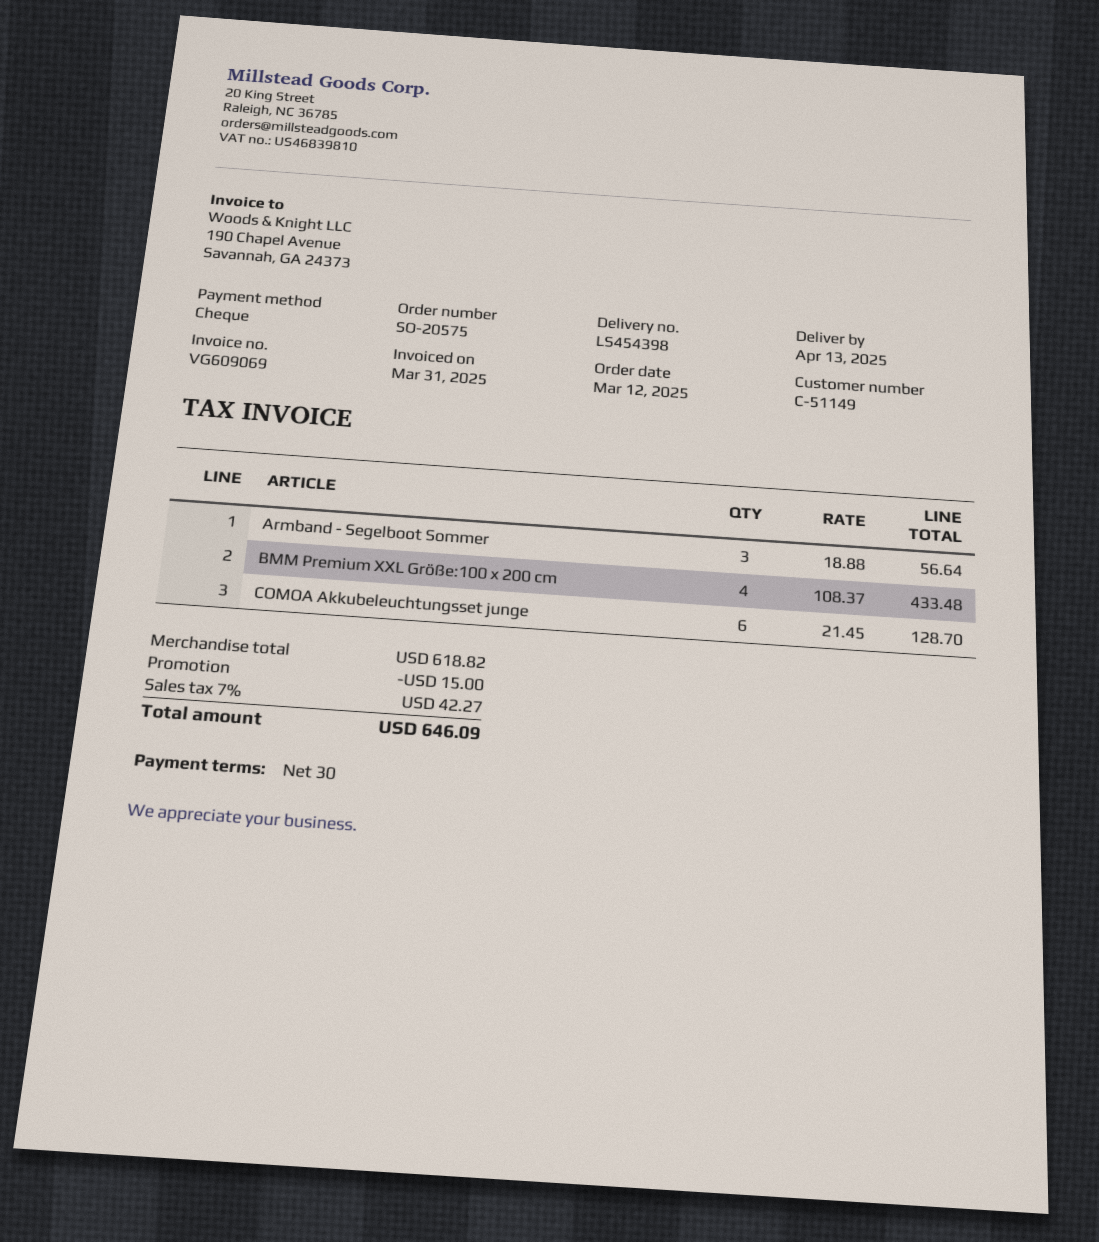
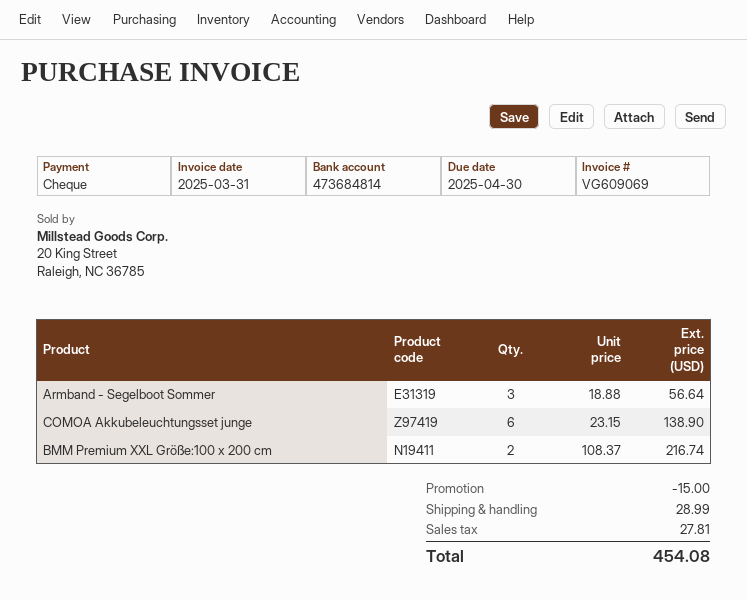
BMM Premium XXL Größe:100 x 200 cm: 4 x 108.37 = 433.48 -> 2 x 108.37 = 216.74
COMOA Akkubeleuchtungsset junge: 6 x 21.45 = 128.70 -> 6 x 23.15 = 138.90
shipping: none -> 28.99
tax: 42.27 -> 27.81
total: 646.09 -> 454.08

